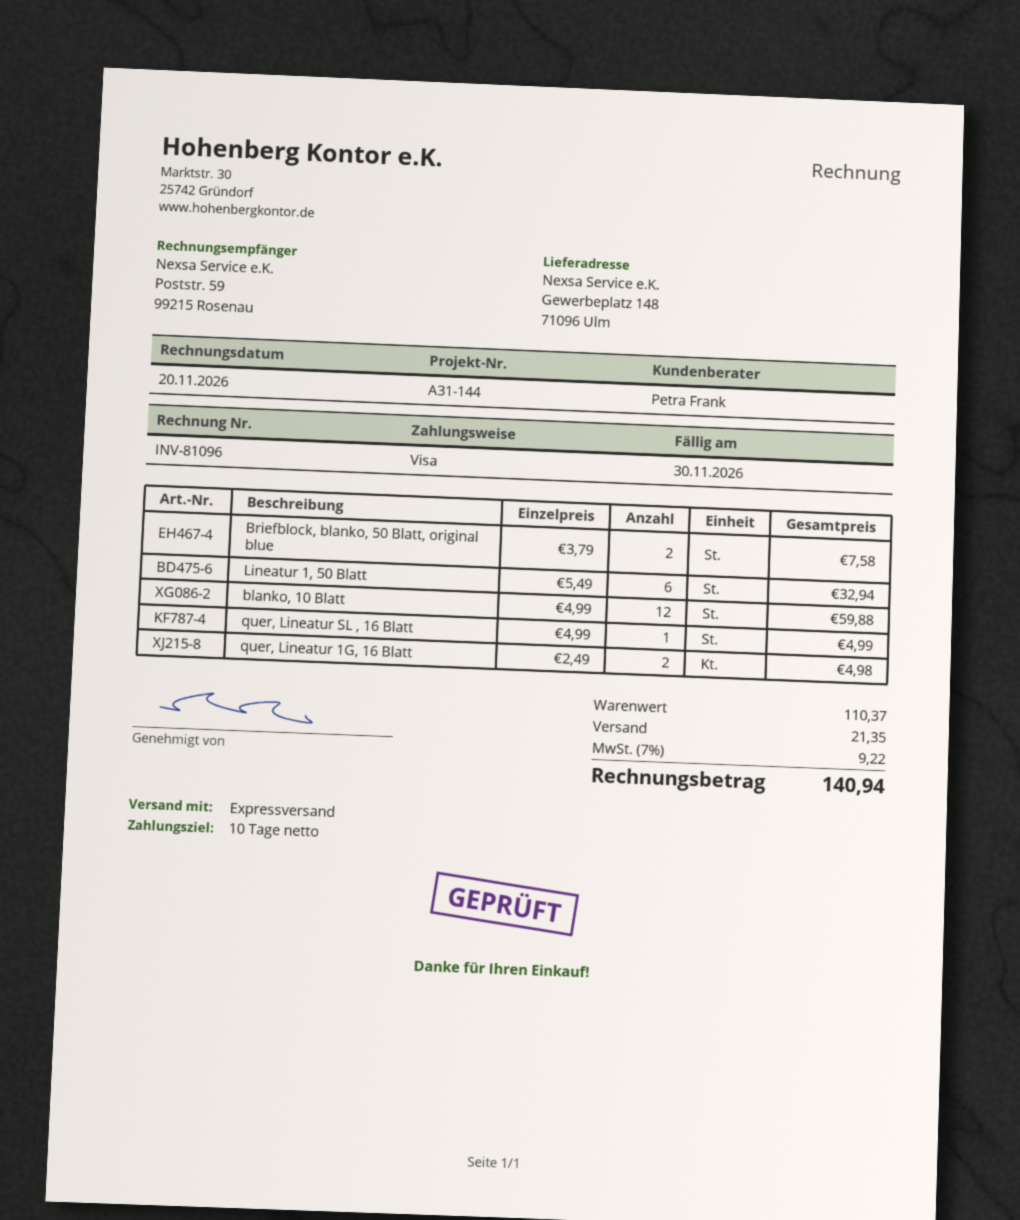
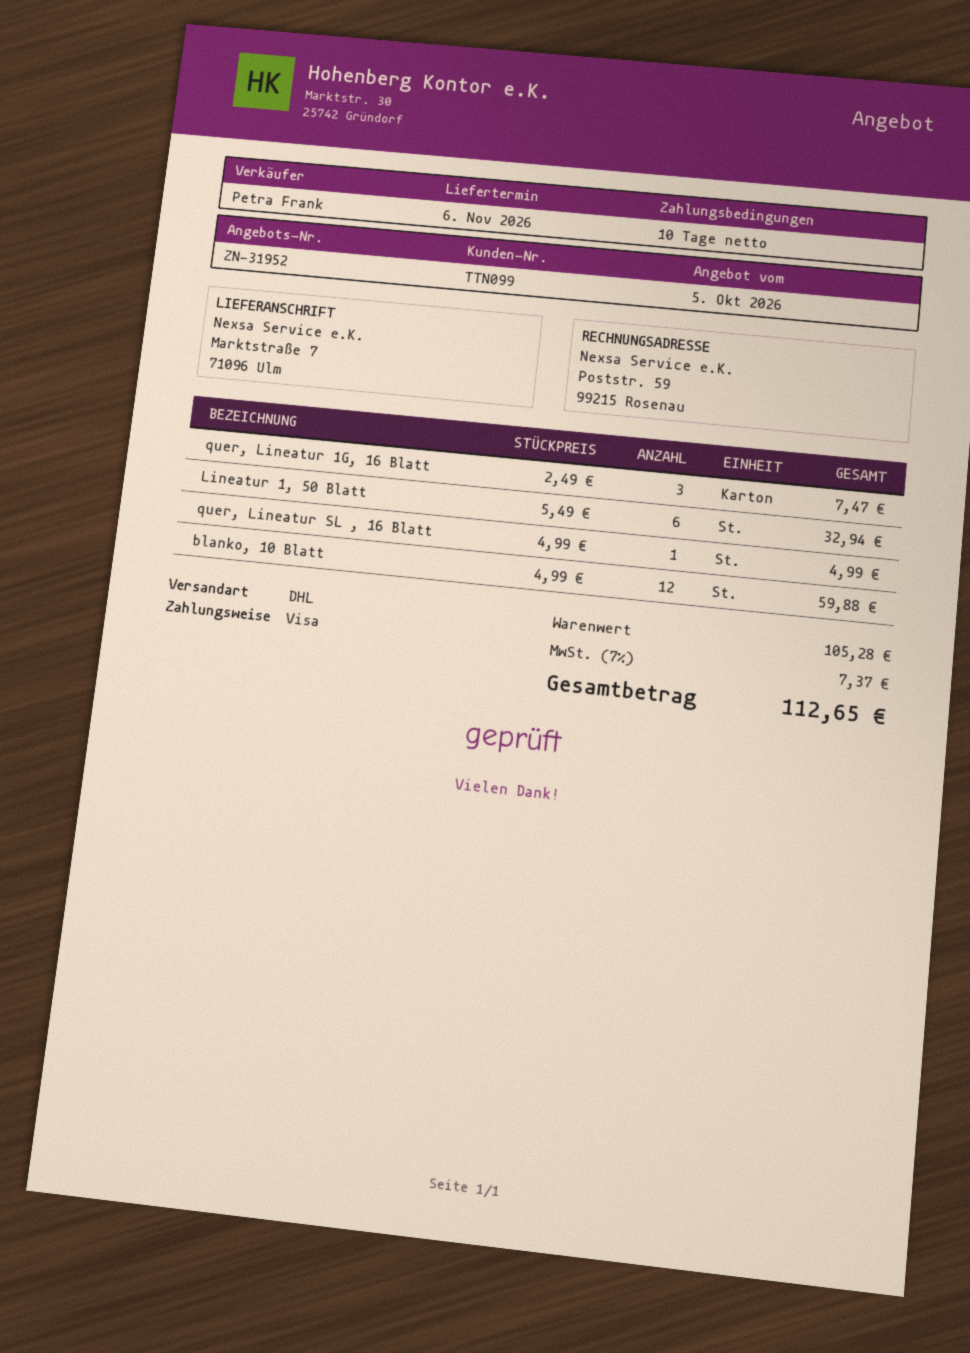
shipping method: express -> DHL
ship to: Gewerbeplatz 148, 71096 Ulm -> Marktstraße 7, 71096 Ulm
Briefblock, blanko, 50 Blatt, original blue: 2 x 3.79 = 7.58 -> none
quer, Lineatur 1G, 16 Blatt: 2 x 2.49 = 4.98 -> 3 x 2.49 = 7.47
subtotal: 110.37 -> 105.28
shipping: 21.35 -> none
tax: 7% = 9.22 -> 7% = 7.37
total: 140.94 -> 112.65

